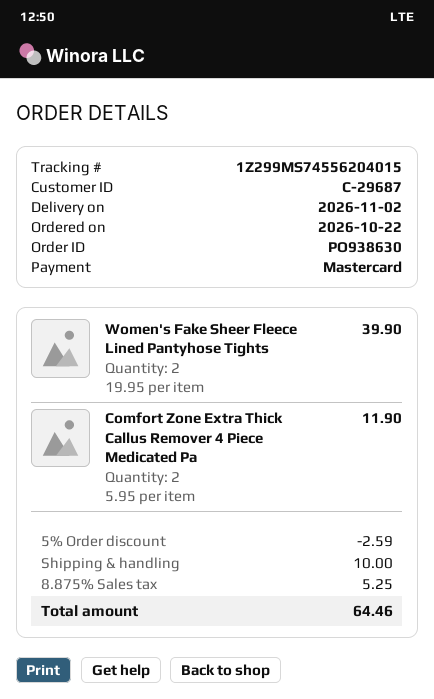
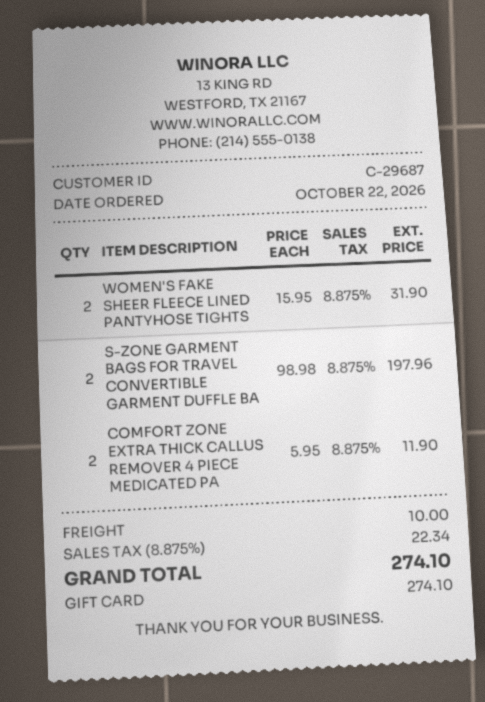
payment method: Mastercard -> gift card
Women's Fake Sheer Fleece Lined Pantyhose Tights: 2 x 19.95 = 39.90 -> 2 x 15.95 = 31.90
S-ZONE GARMENT BAGS FOR TRAVEL CONVERTIBLE GARMENT DUFFLE BA: none -> 2 x 98.98 = 197.96
discount: 5% = 2.59 -> none
tax: 8.875% = 5.25 -> 8.875% = 22.34
total: 64.46 -> 274.10

